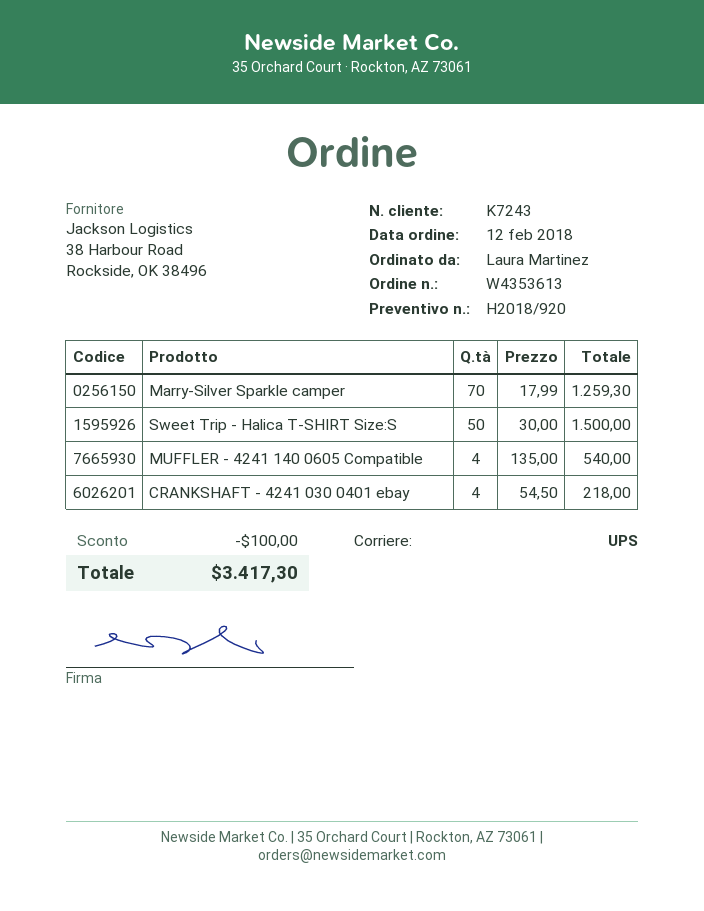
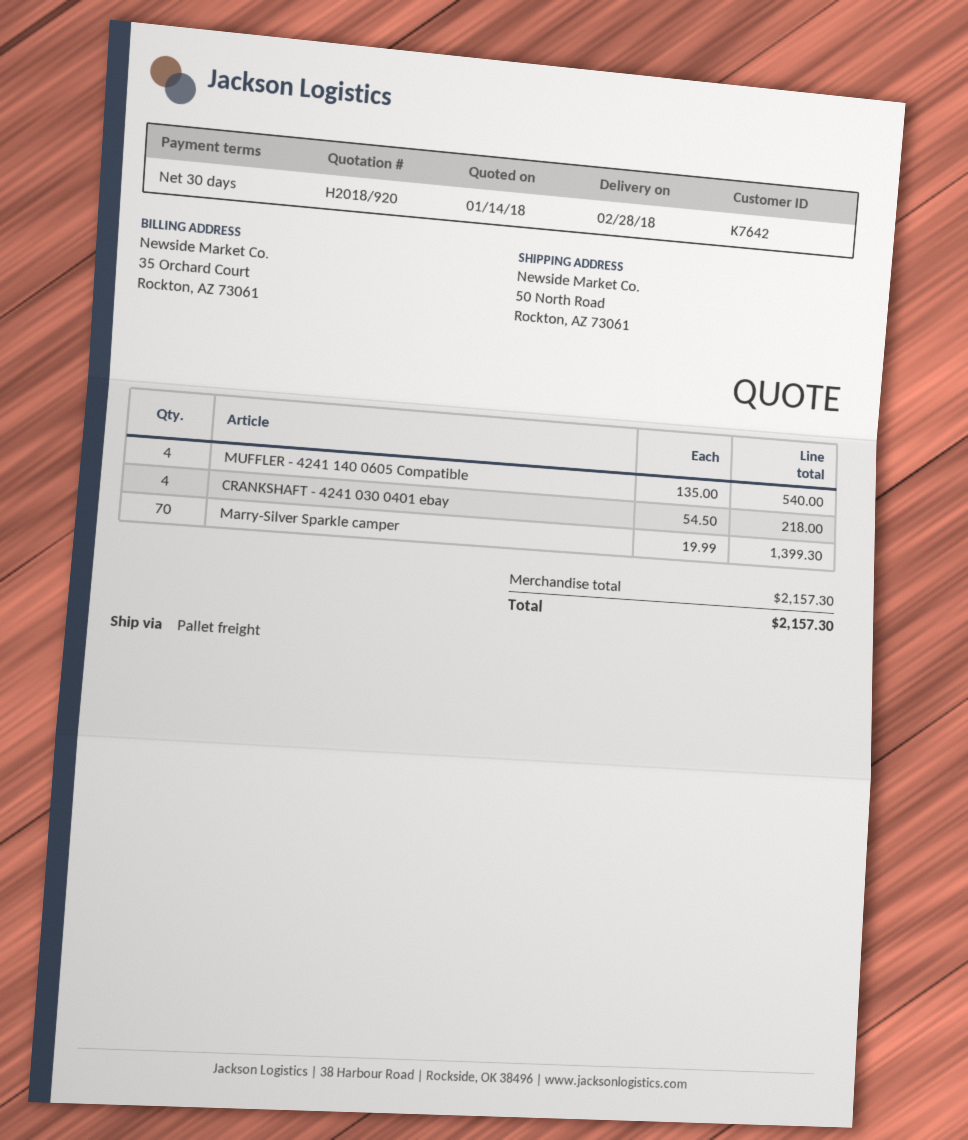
customer number: K7243 -> K7642
shipping method: UPS -> pallet freight
Marry-Silver Sparkle camper: 70 x 17.99 = 1259.30 -> 70 x 19.99 = 1399.30
Sweet Trip - Halica T-SHIRT Size:S: 50 x 30.00 = 1500.00 -> none
discount: 100.00 -> none
total: 3417.30 -> 2157.30

